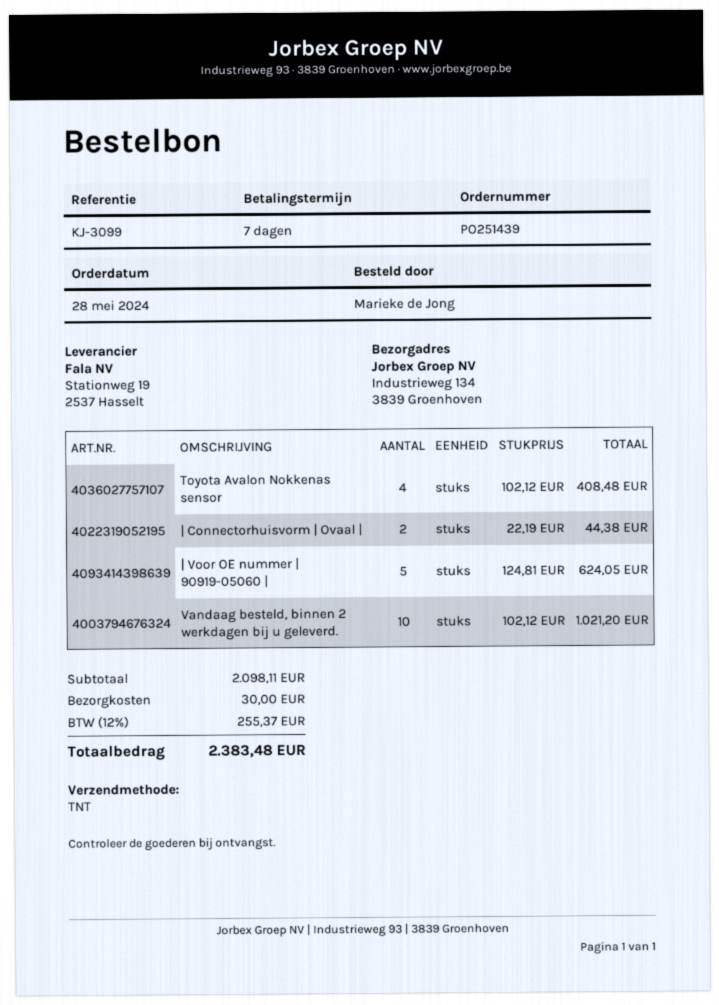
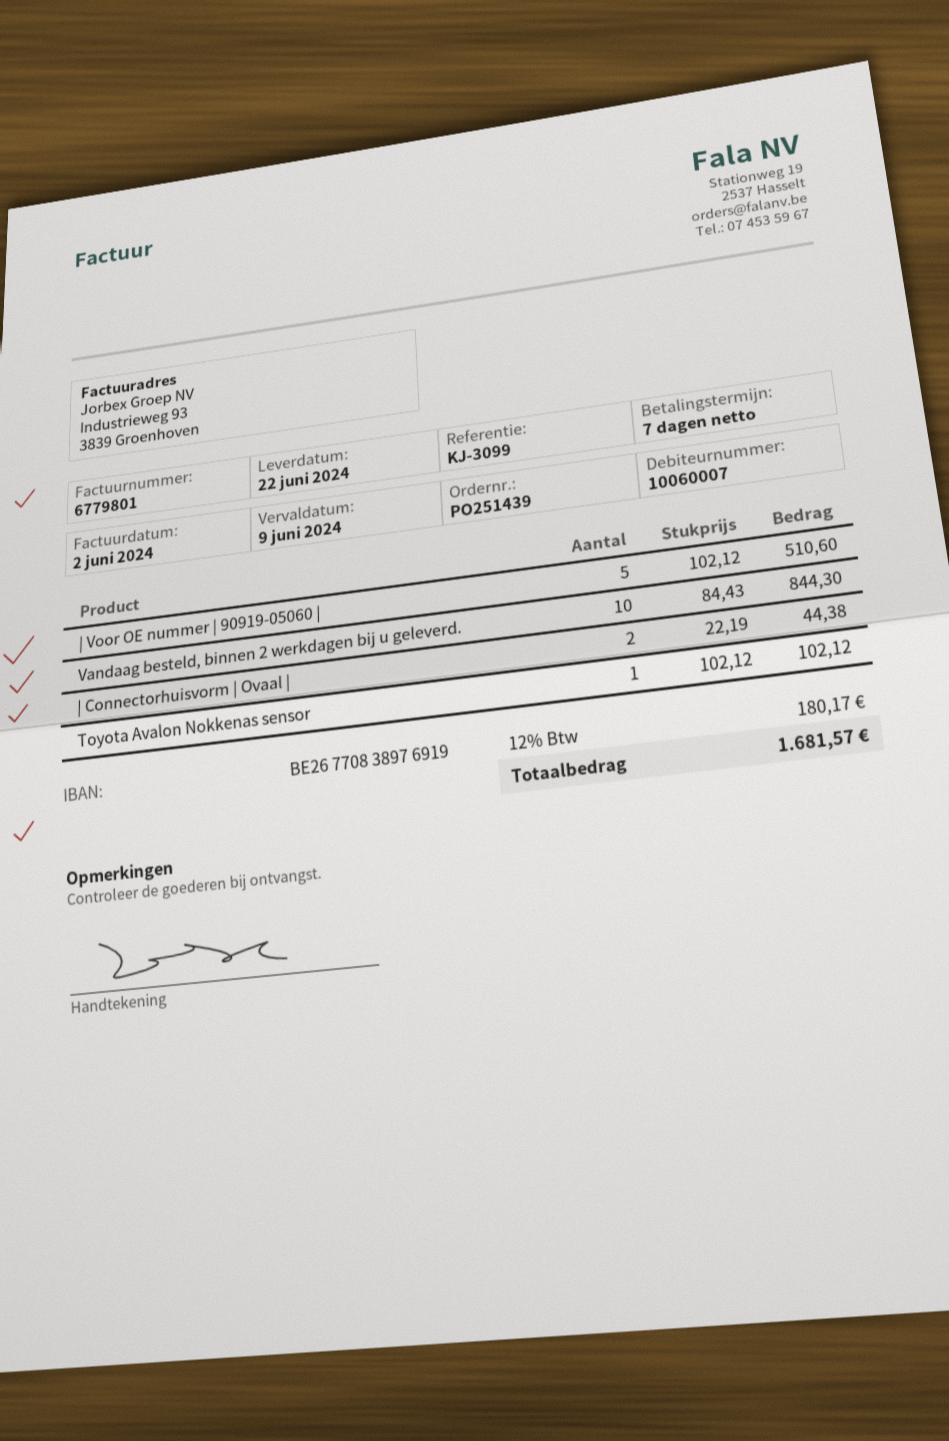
Toyota Avalon Nokkenas sensor: 4 x 102.12 = 408.48 -> 1 x 102.12 = 102.12
| Voor OE nummer | 90919-05060 |: 5 x 124.81 = 624.05 -> 5 x 102.12 = 510.60
Vandaag besteld, binnen 2 werkdagen bij u geleverd.: 10 x 102.12 = 1021.20 -> 10 x 84.43 = 844.30
shipping: 30.00 -> none
tax: 12% = 255.37 -> 12% = 180.17
total: 2383.48 -> 1681.57

